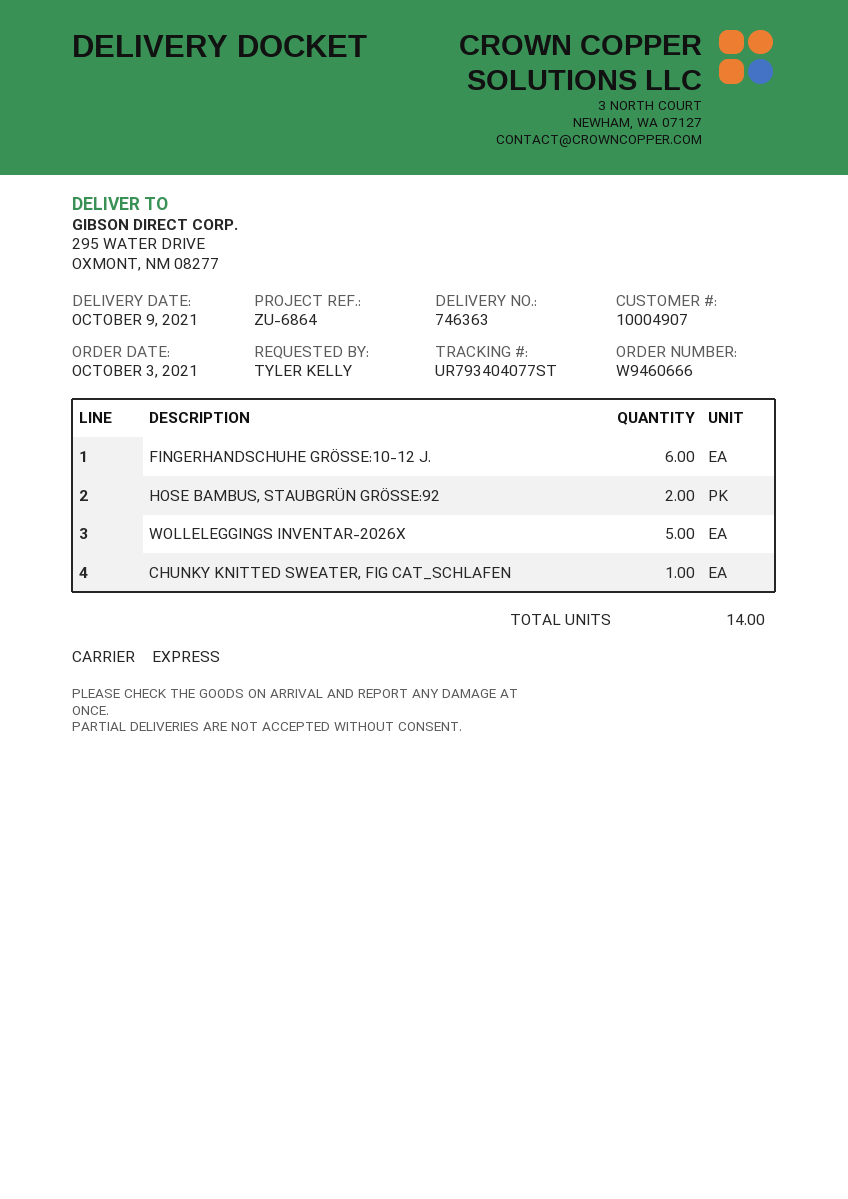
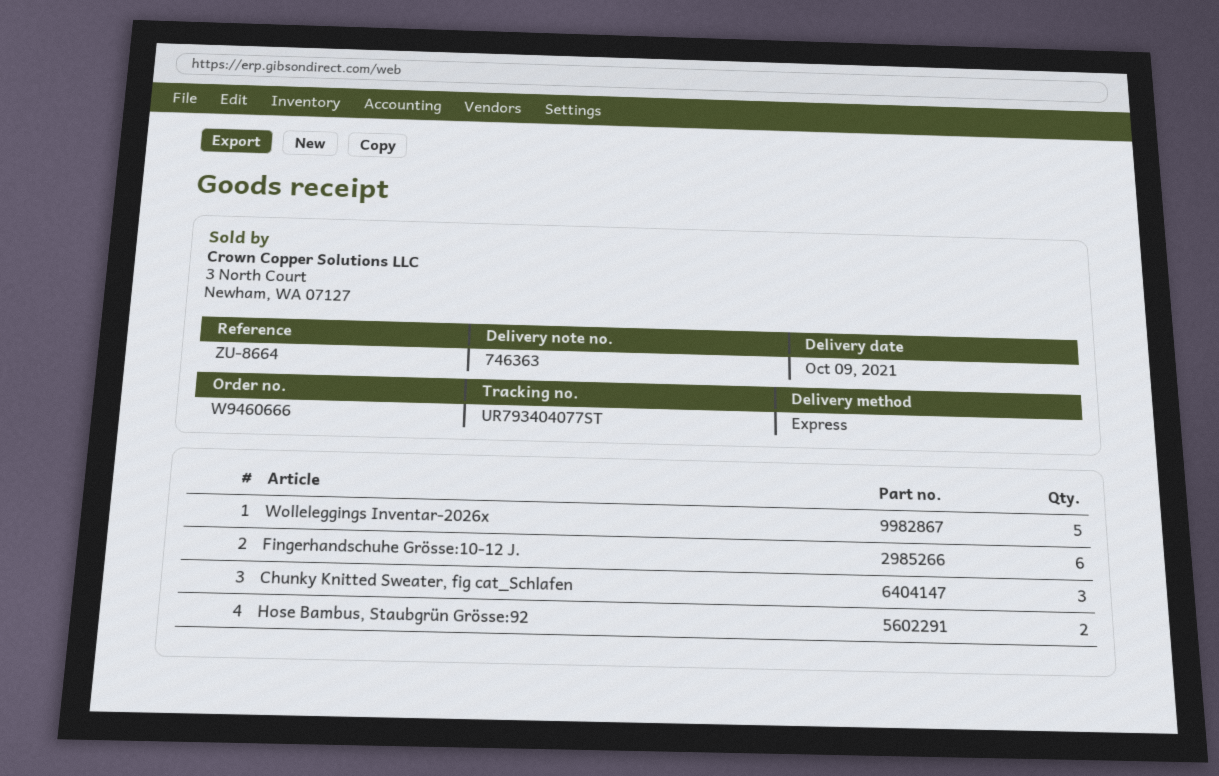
reference: ZU-6864 -> ZU-8664
CHUNKY KNITTED SWEATER, FIG CAT_SCHLAFEN: 1 -> 3

